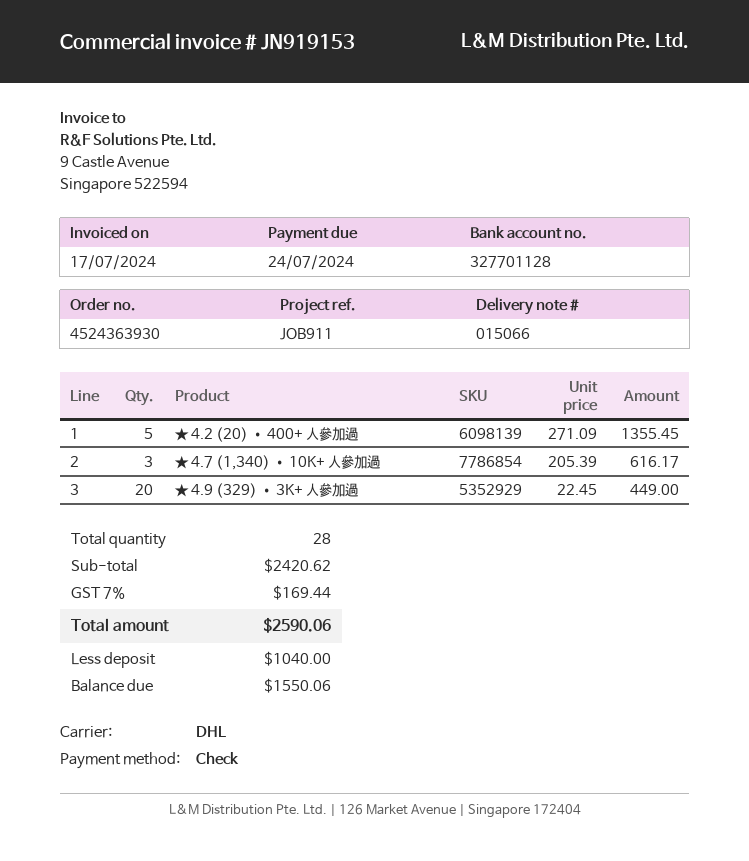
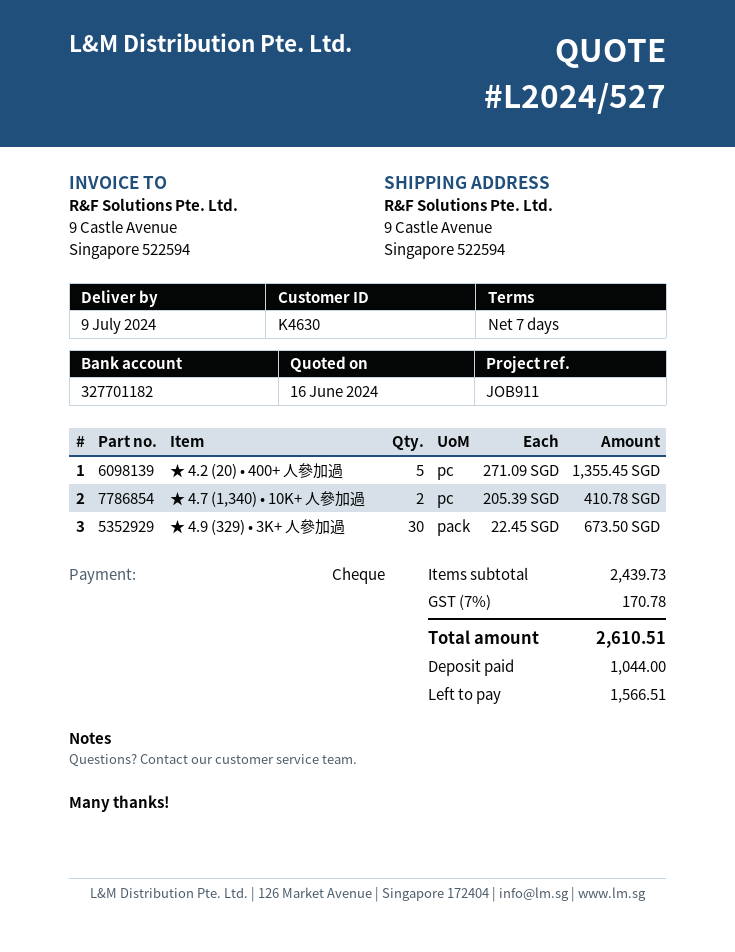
bank account: 327701128 -> 327701182
★ 4.7 (1,340) • 10K+ 人參加過: 3 x 205.39 = 616.17 -> 2 x 205.39 = 410.78
★ 4.9 (329) • 3K+ 人參加過: 20 x 22.45 = 449.00 -> 30 x 22.45 = 673.50
subtotal: 2420.62 -> 2439.73
tax: 7% = 169.44 -> 7% = 170.78
total: 2590.06 -> 2610.51
deposit: 1040.00 -> 1044.00
balance: 1550.06 -> 1566.51

